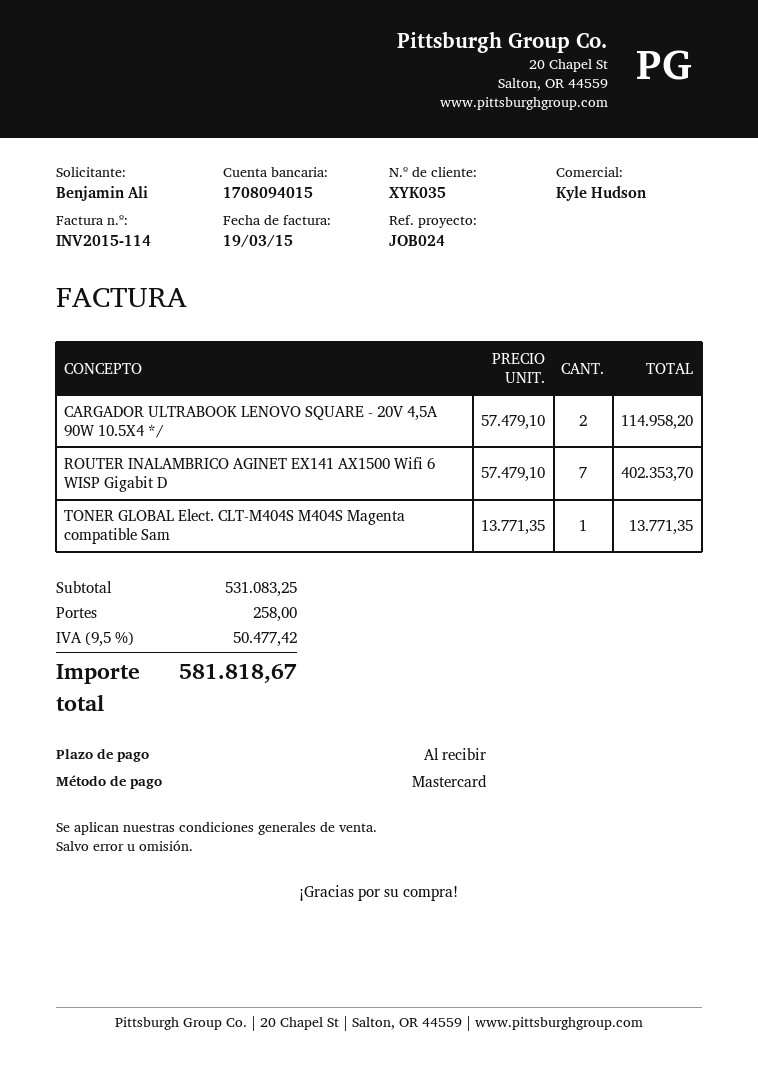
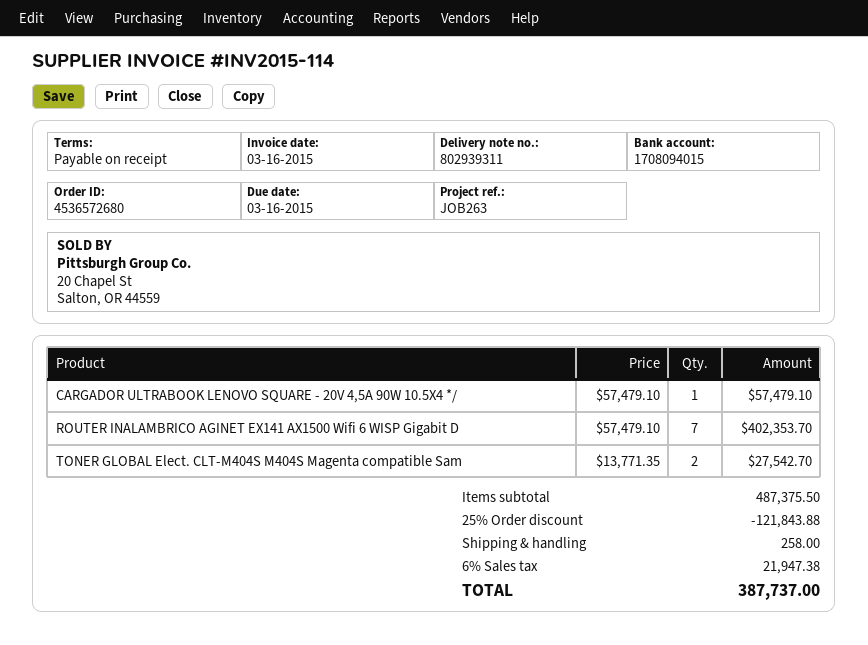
invoice date: 2015-03-19 -> 2015-03-16
reference: JOB024 -> JOB263
CARGADOR ULTRABOOK LENOVO SQUARE - 20V 4,5A 90W 10.5X4 */: 2 x 57479.10 = 114958.20 -> 1 x 57479.10 = 57479.10
TONER GLOBAL Elect. CLT-M404S M404S Magenta compatible Sam: 1 x 13771.35 = 13771.35 -> 2 x 13771.35 = 27542.70
subtotal: 531083.25 -> 487375.50
discount: none -> 25% = 121843.88
tax: 9.5% = 50477.42 -> 6% = 21947.38
total: 581818.67 -> 387737.00

